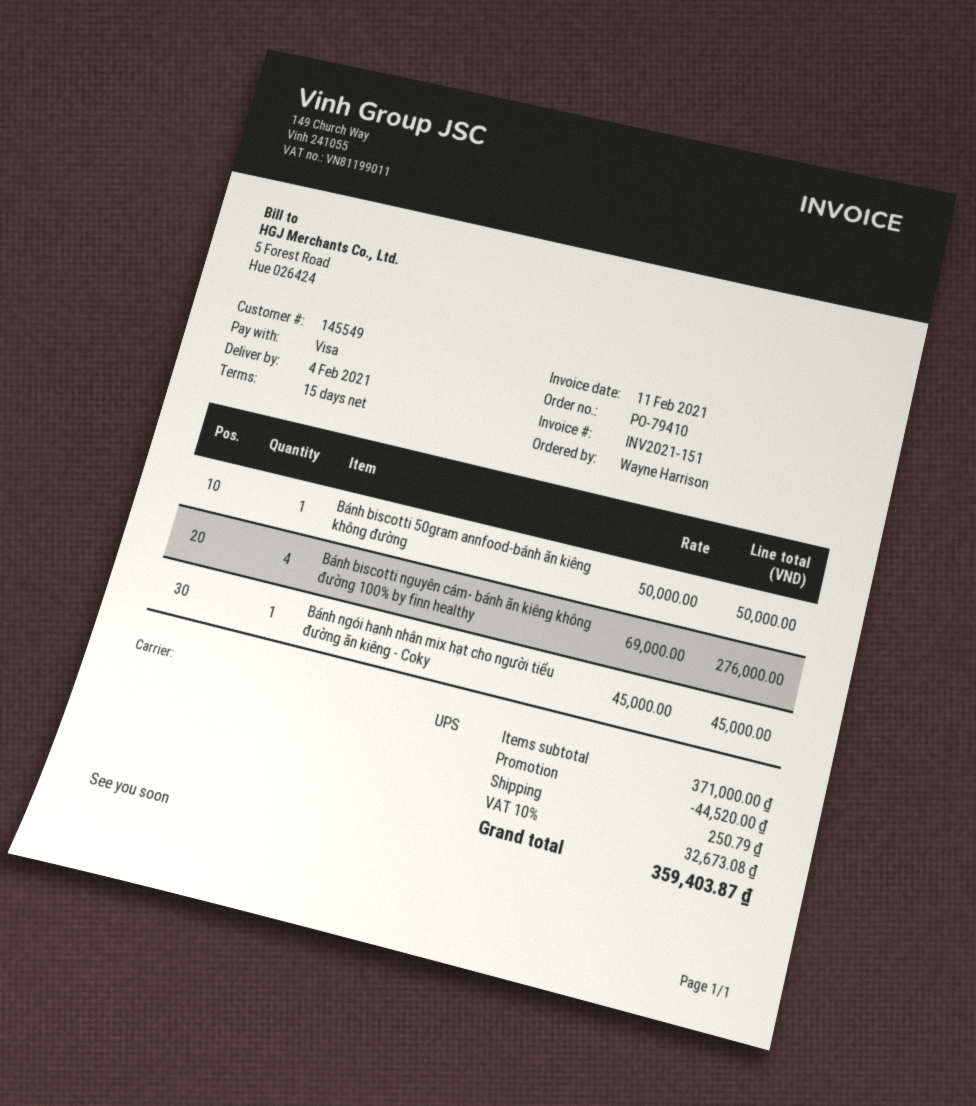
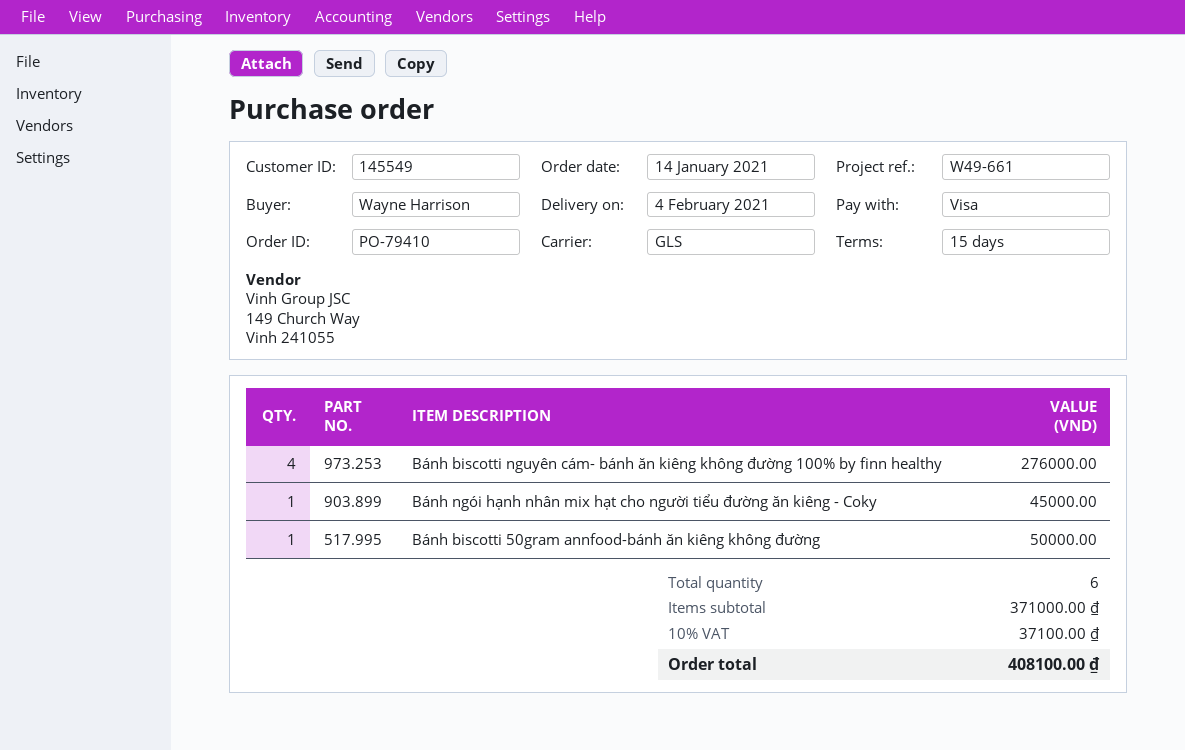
shipping method: UPS -> GLS
discount: 44520.00 -> none
shipping: 250.79 -> none
tax: 10% = 32673.08 -> 10% = 37100.00
total: 359403.87 -> 408100.00

